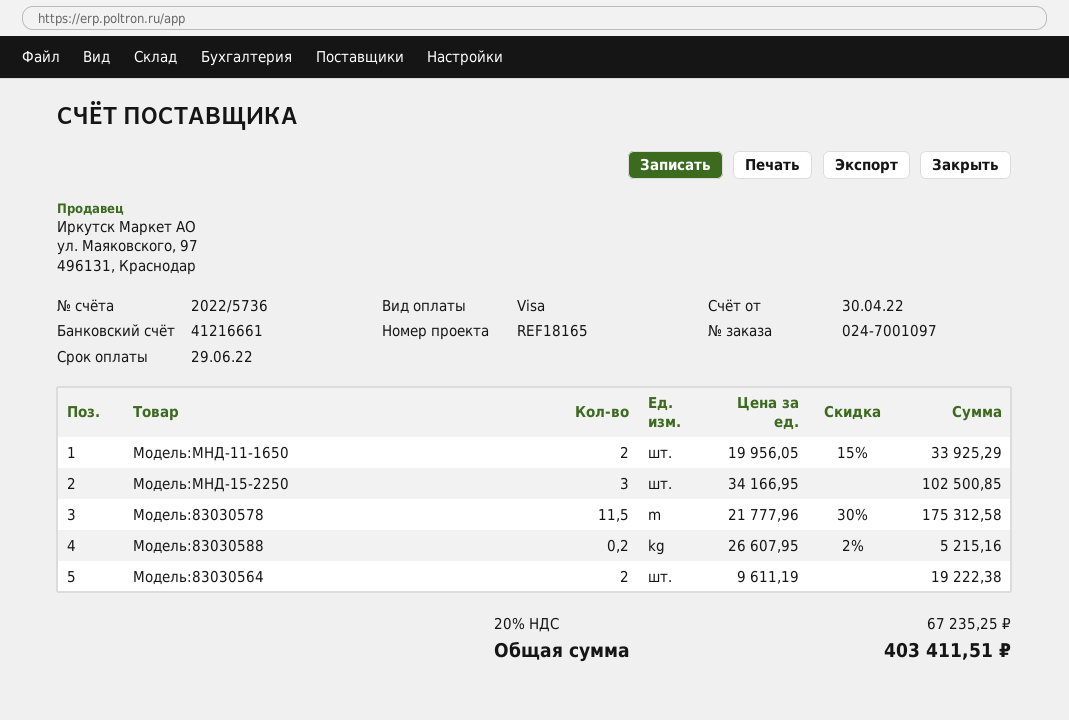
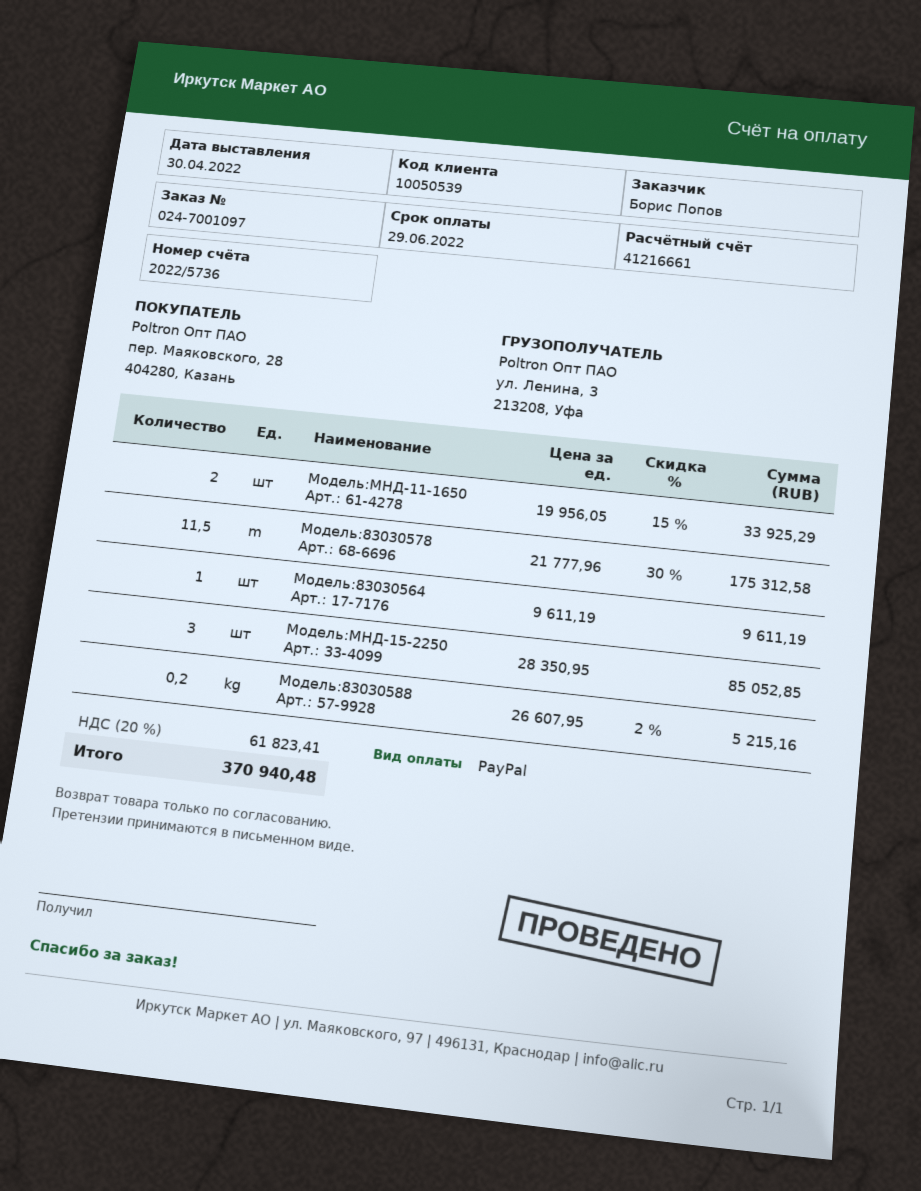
payment method: Visa -> PayPal
Модель:МНД-15-2250: 3 x 34166.95 = 102500.85 -> 3 x 28350.95 = 85052.85
Модель:83030564: 2 x 9611.19 = 19222.38 -> 1 x 9611.19 = 9611.19
tax: 20% = 67235.25 -> 20% = 61823.41
total: 403411.51 -> 370940.48

